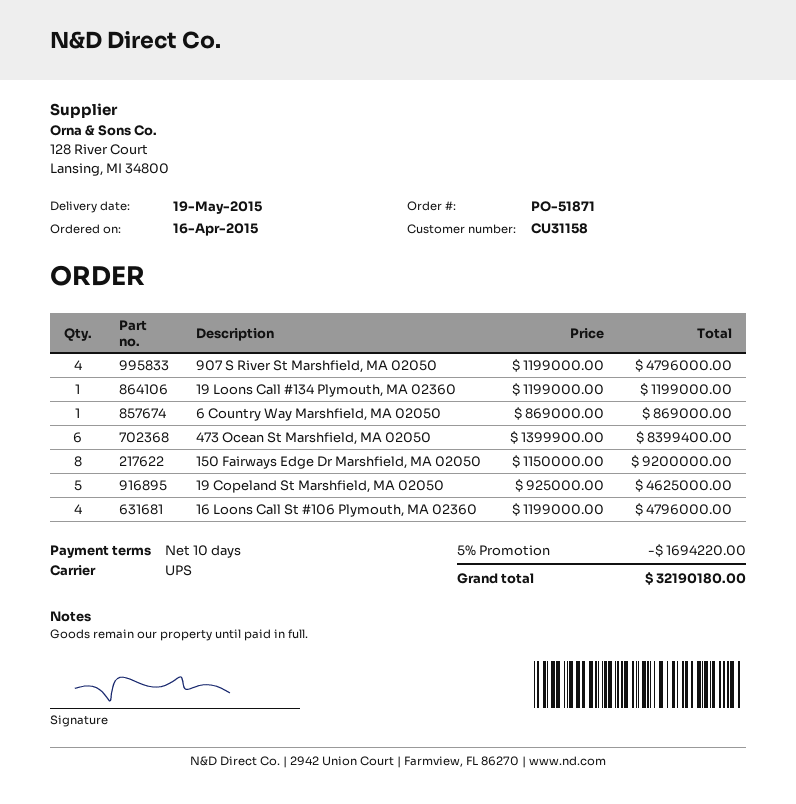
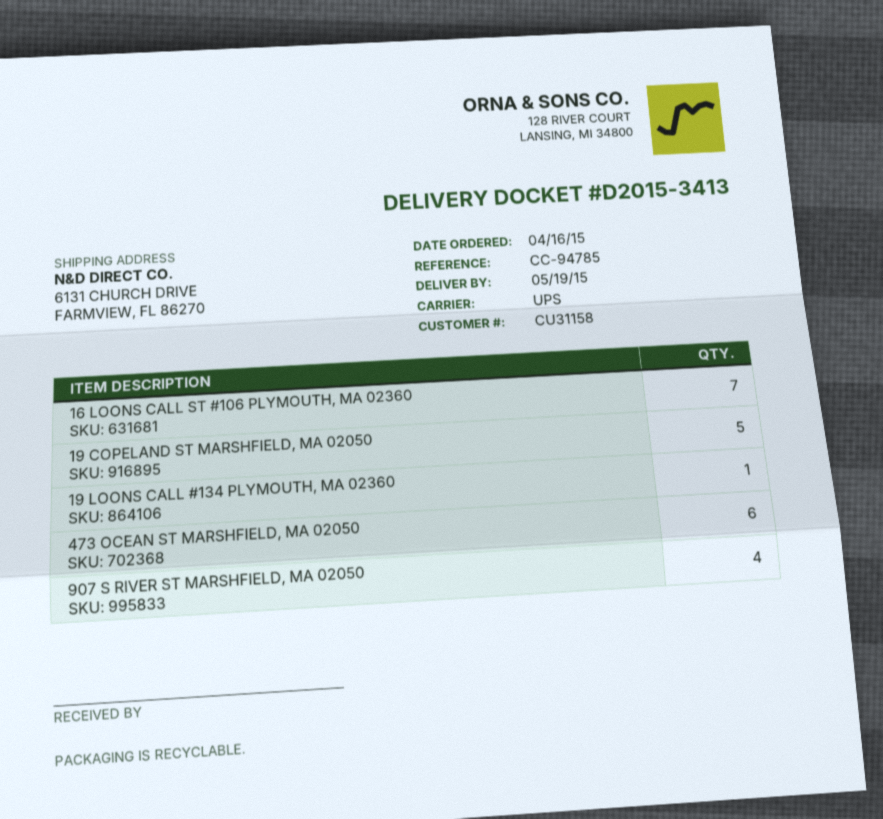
6 Country Way Marshfield, MA 02050: 1 -> none
150 Fairways Edge Dr Marshfield, MA 02050: 8 -> none
16 Loons Call St #106 Plymouth, MA 02360: 4 -> 7

